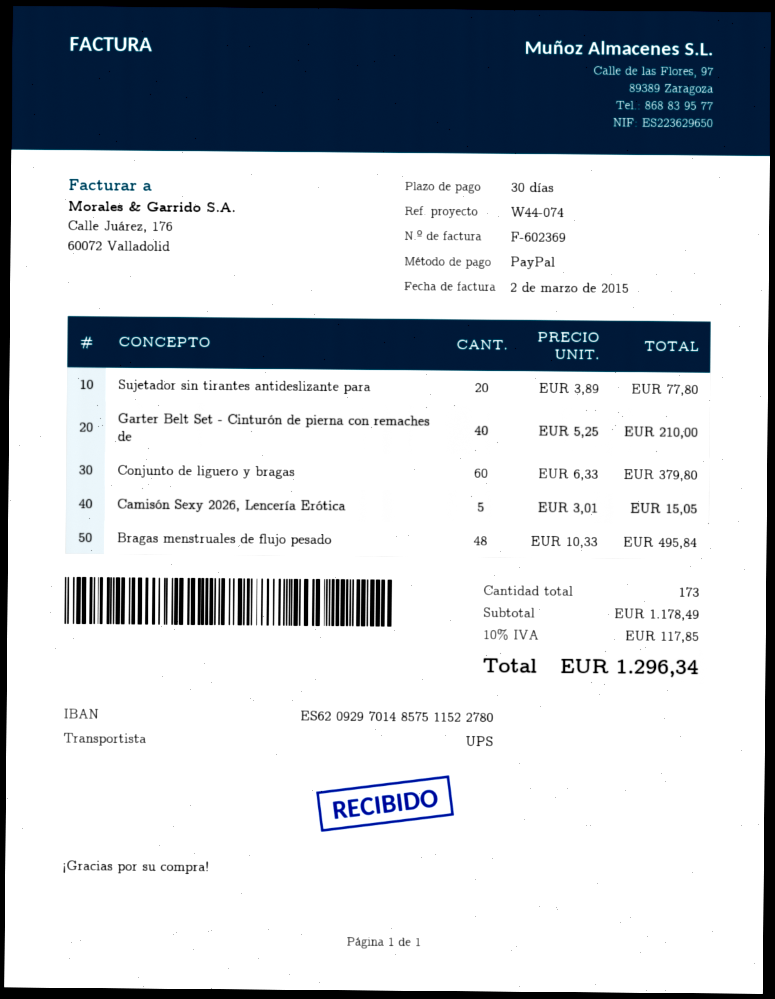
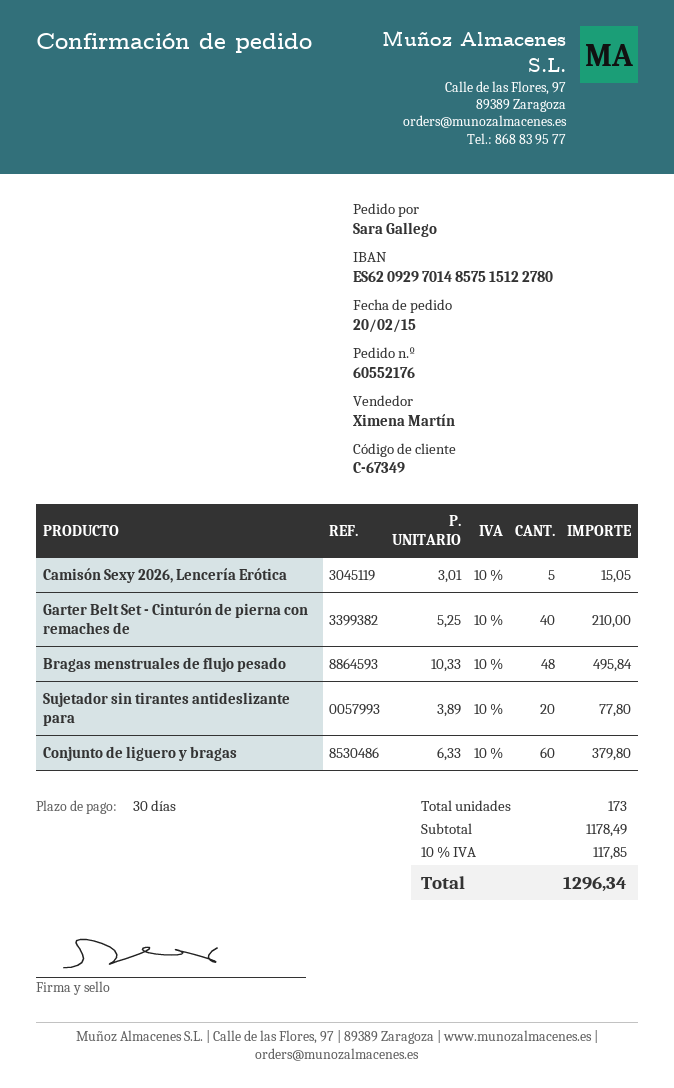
bank account: ES6209297014857511522780 -> ES6209297014857515122780

